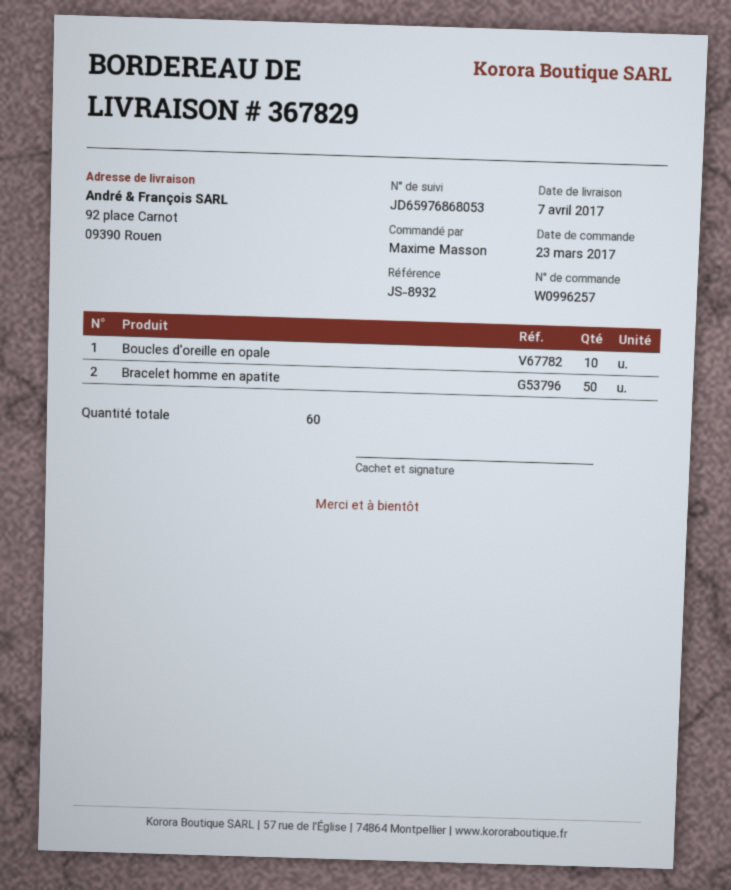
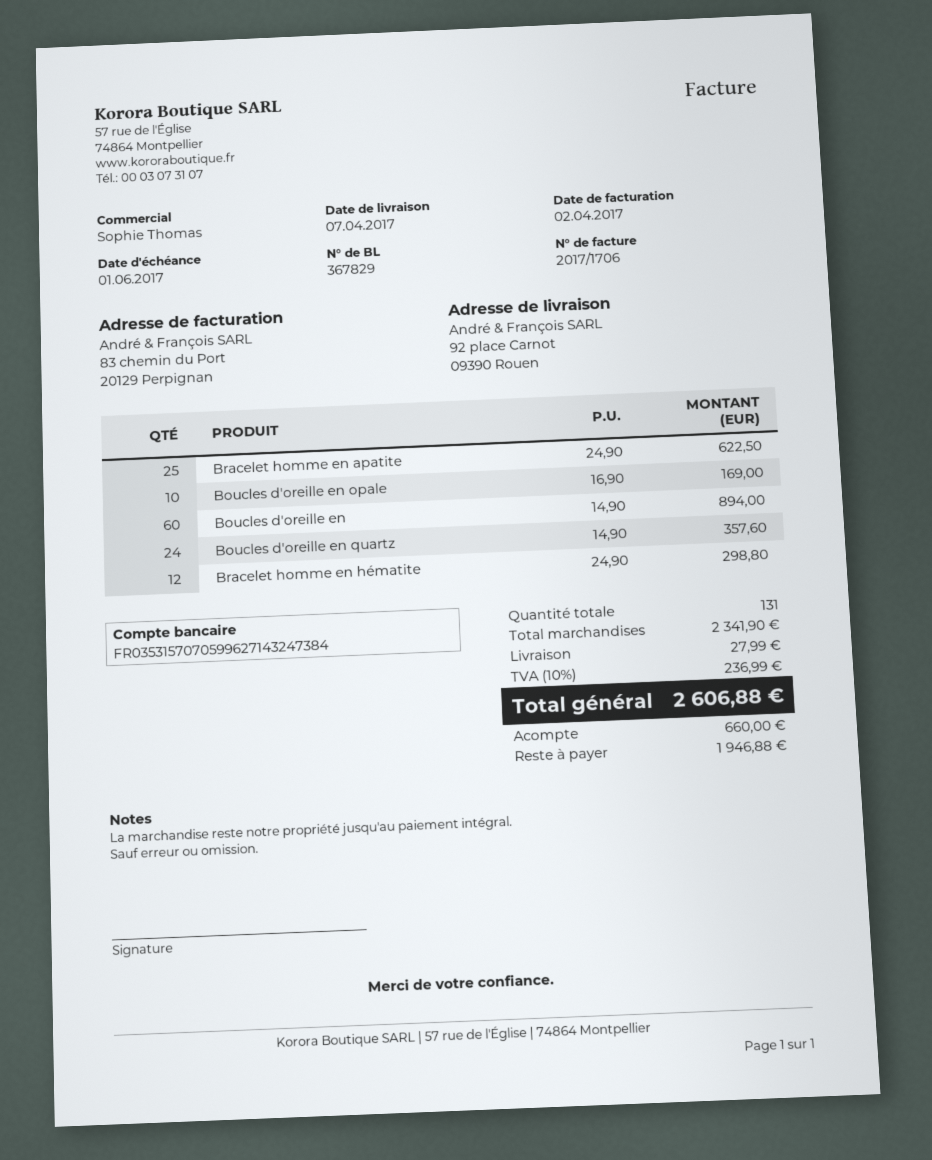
Bracelet homme en apatite: 50 -> 25
Boucles d'oreille en: none -> 60
Boucles d'oreille en quartz: none -> 24
Bracelet homme en hématite: none -> 12
total quantity: 60 -> 131

